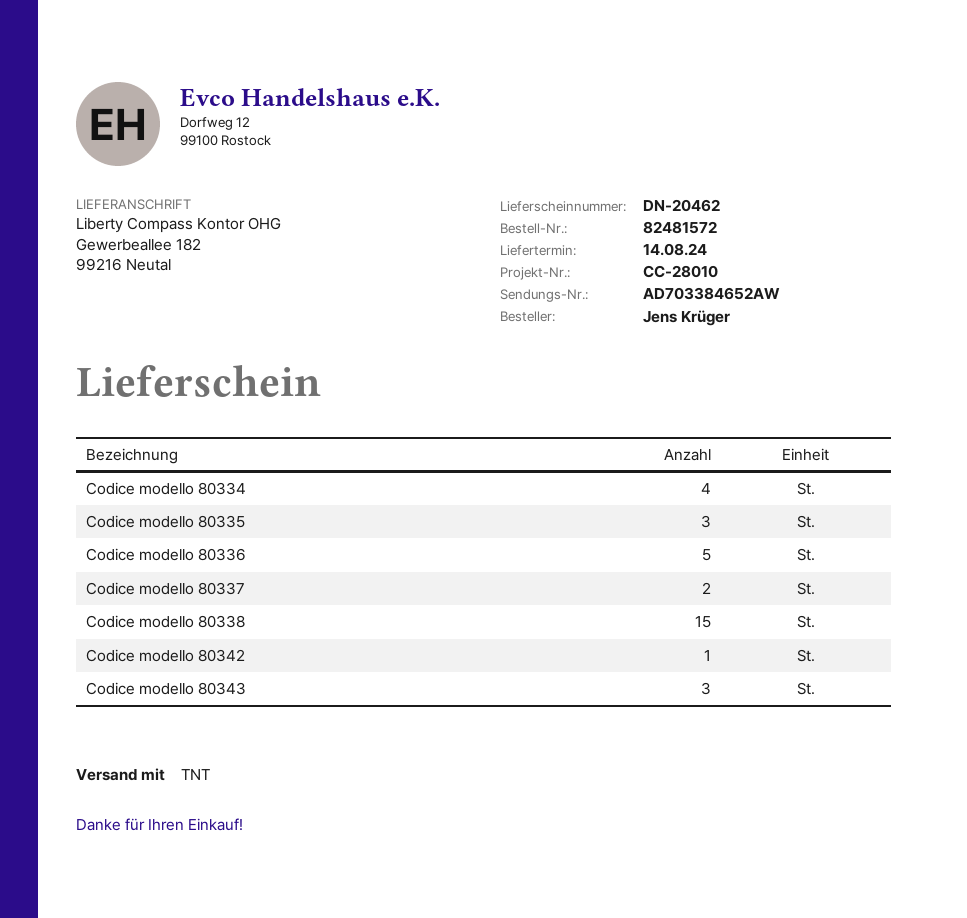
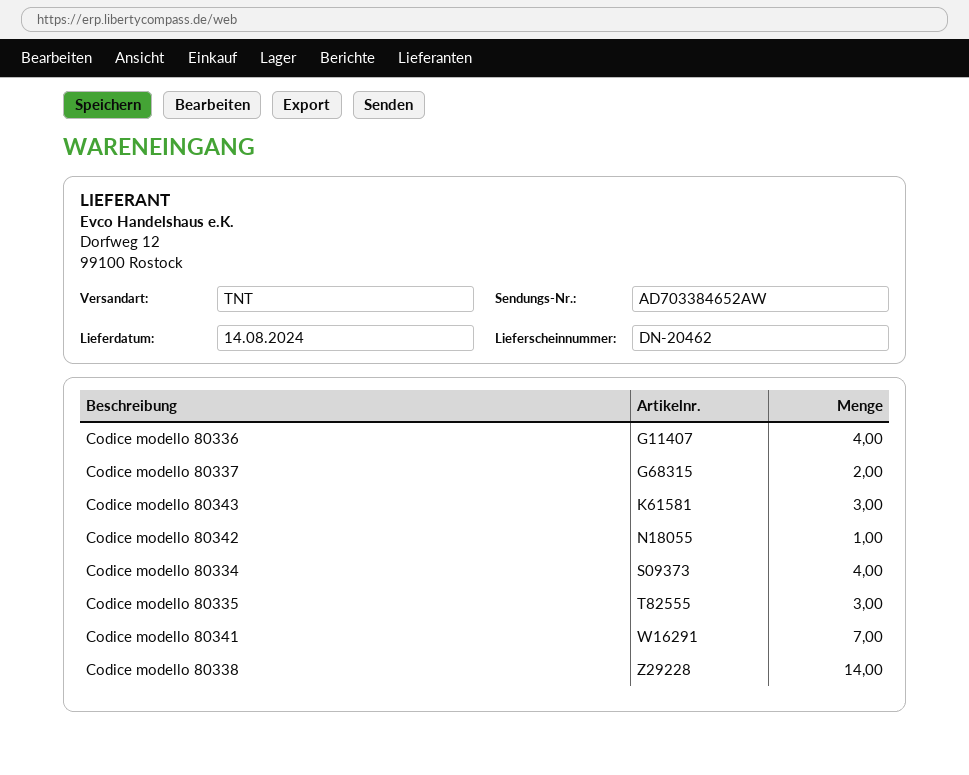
Codice modello 80336: 5 -> 4
Codice modello 80338: 15 -> 14
Codice modello 80341: none -> 7

